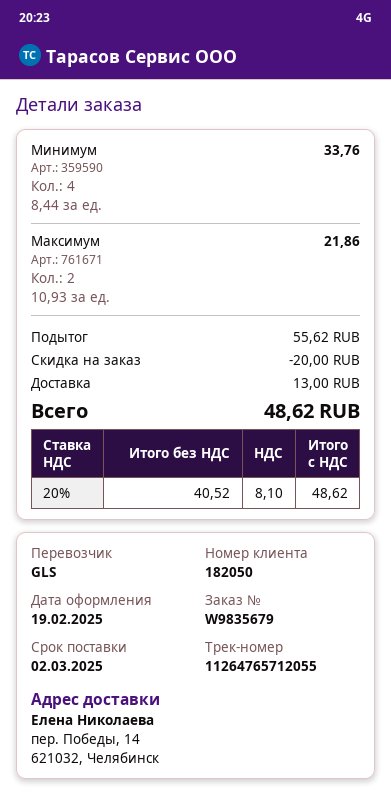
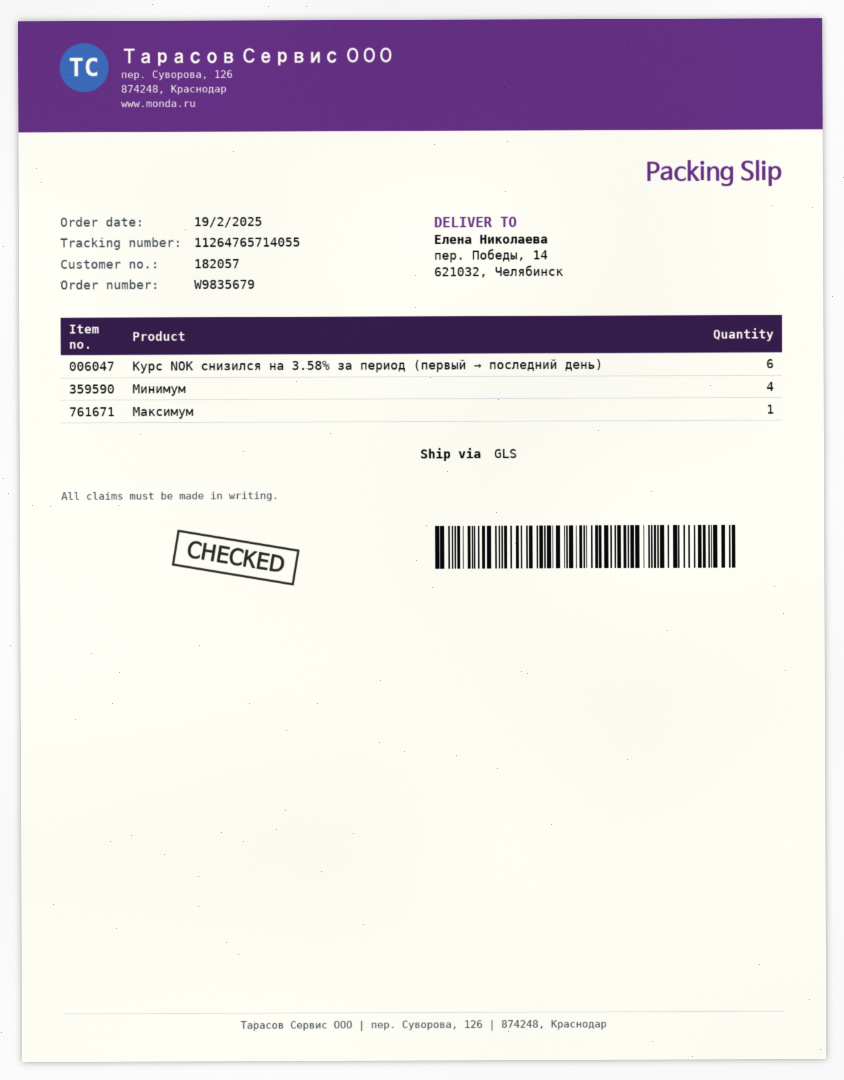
customer number: 182050 -> 182057
tracking number: 11264765712055 -> 11264765714055
Максимум: 2 -> 1
Курс NOK снизился на 3.58% за период (первый → последний день): none -> 6

